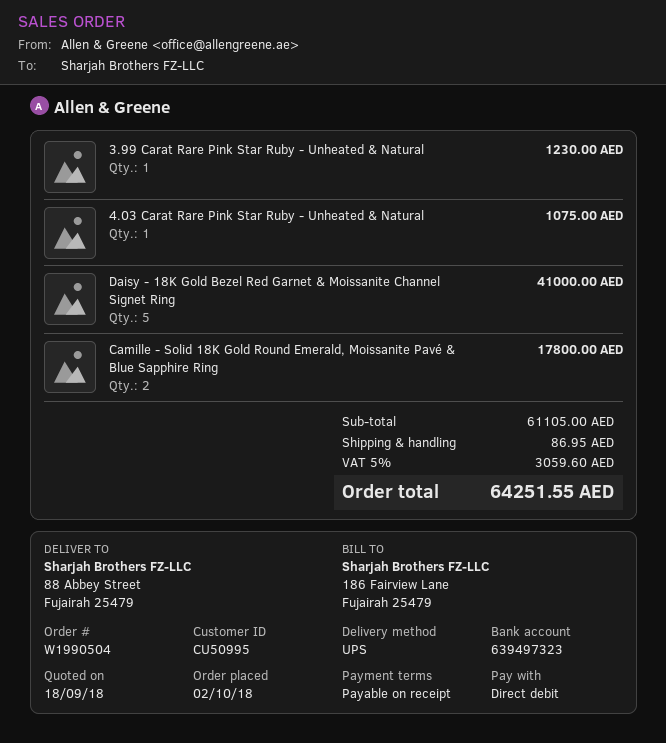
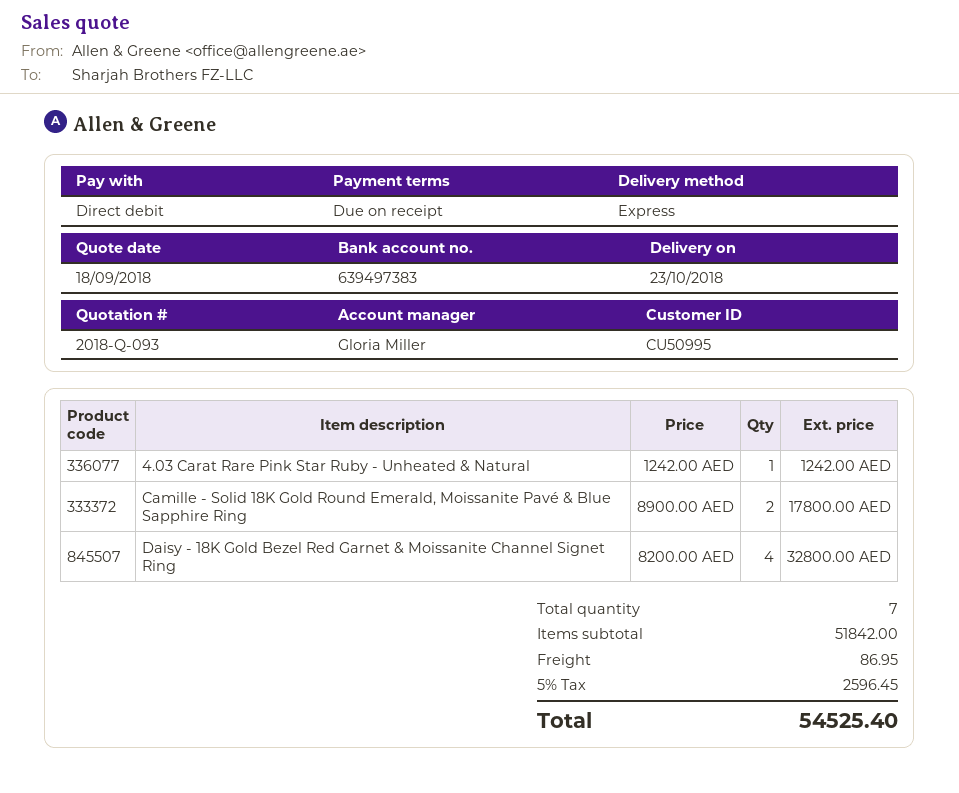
bank account: 639497323 -> 639497383
shipping method: UPS -> express
3.99 Carat Rare Pink Star Ruby - Unheated & Natural: 1 for 1230.00 -> none
4.03 Carat Rare Pink Star Ruby - Unheated & Natural: 1 for 1075.00 -> 1 for 1242.00
Daisy - 18K Gold Bezel Red Garnet & Moissanite Channel Signet Ring: 5 for 41000.00 -> 4 for 32800.00
subtotal: 61105.00 -> 51842.00
tax: 5% = 3059.60 -> 5% = 2596.45
total: 64251.55 -> 54525.40

